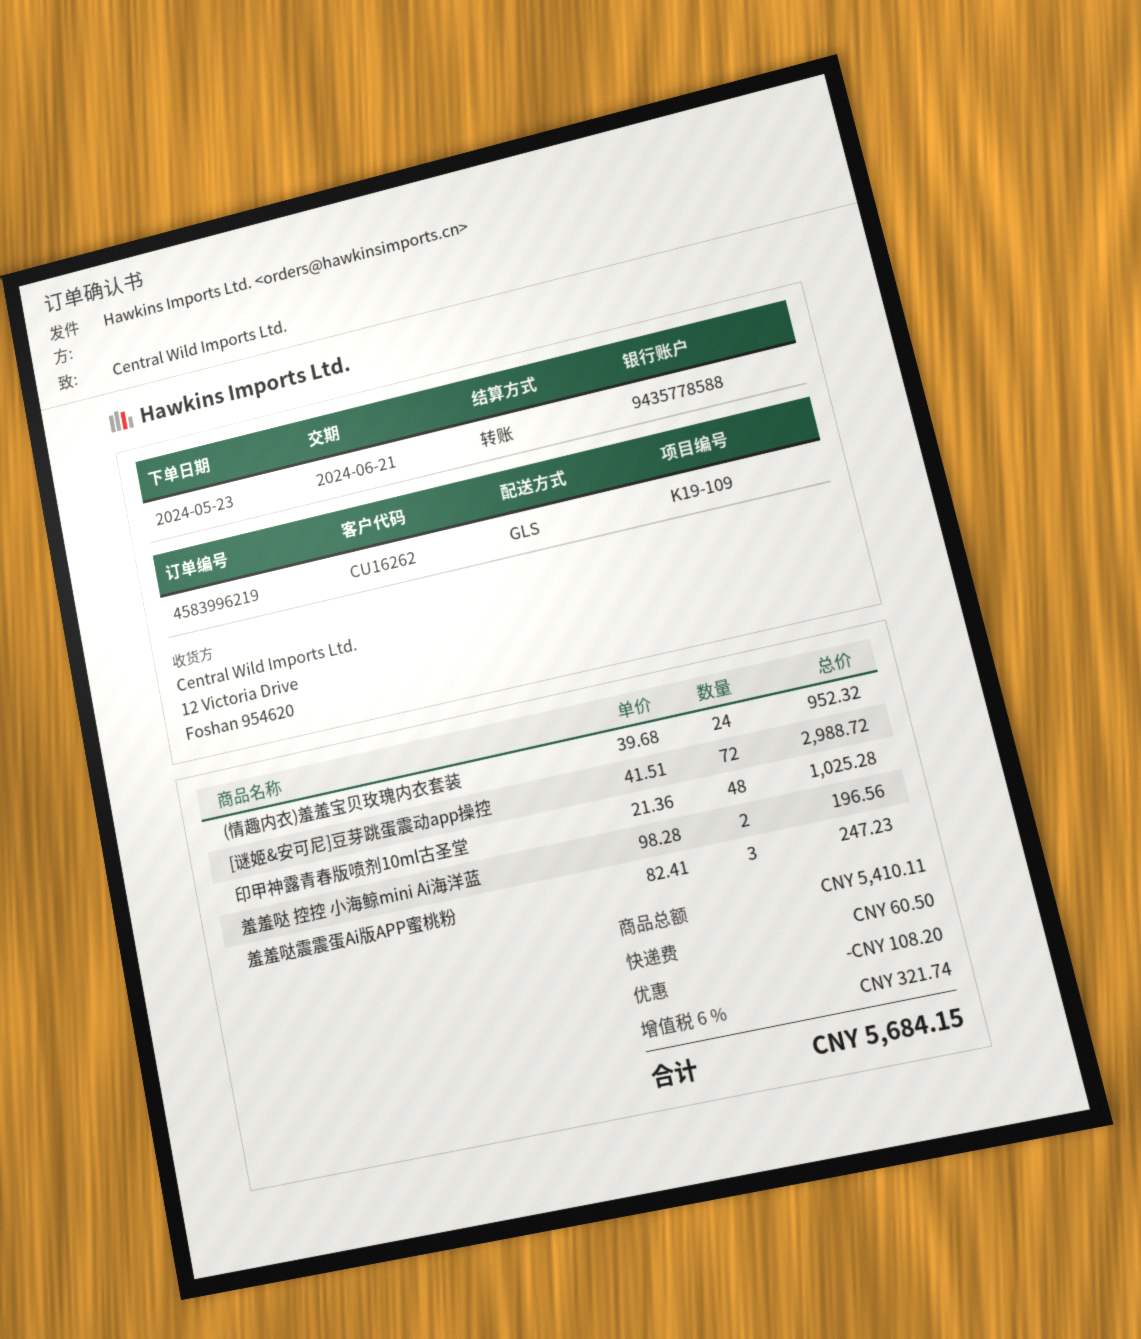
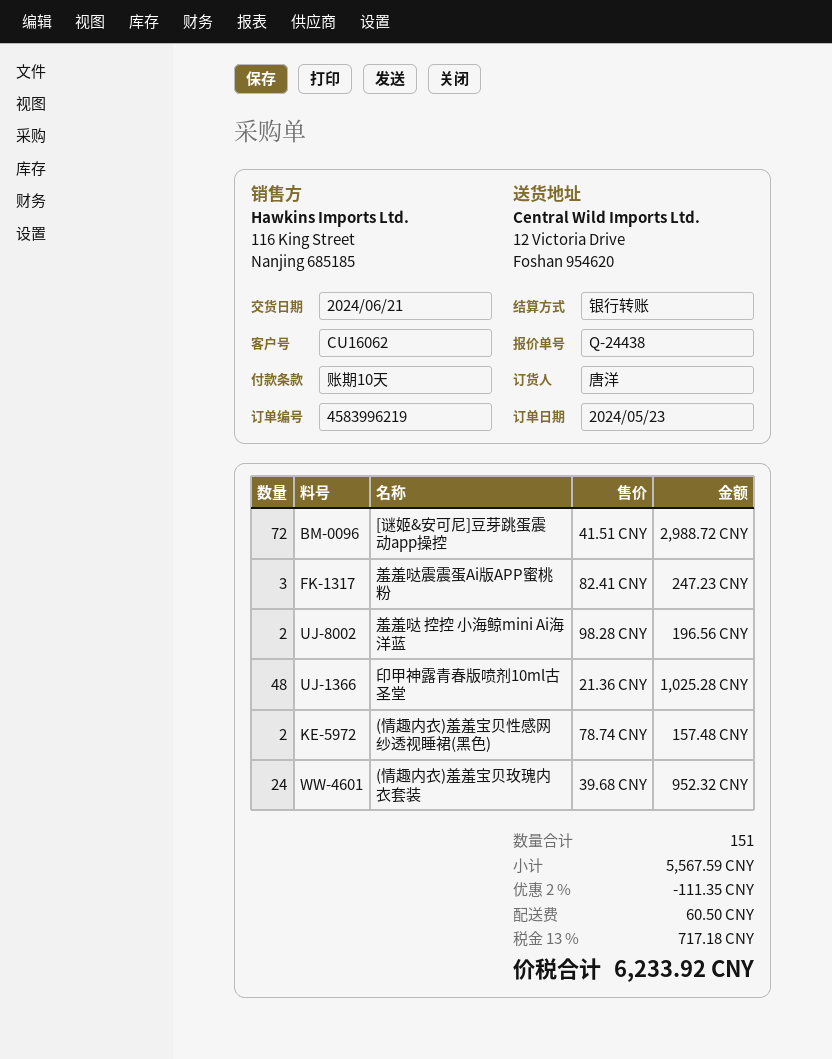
customer number: CU16262 -> CU16062
(情趣内衣)羞羞宝贝性感网纱透视睡裙(黑色): none -> 2 x 78.74 = 157.48
subtotal: 5410.11 -> 5567.59
discount: 108.20 -> 111.35
tax: 6% = 321.74 -> 13% = 717.18
total: 5684.15 -> 6233.92

